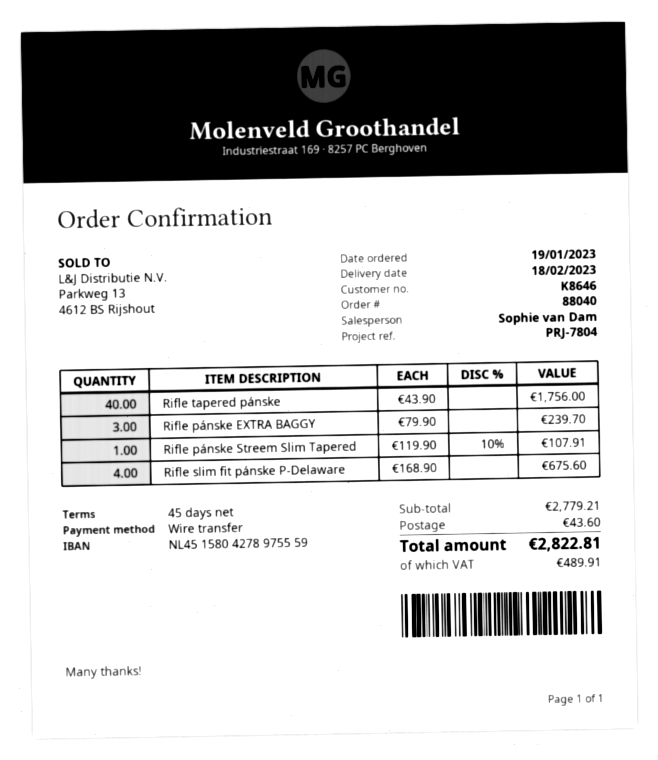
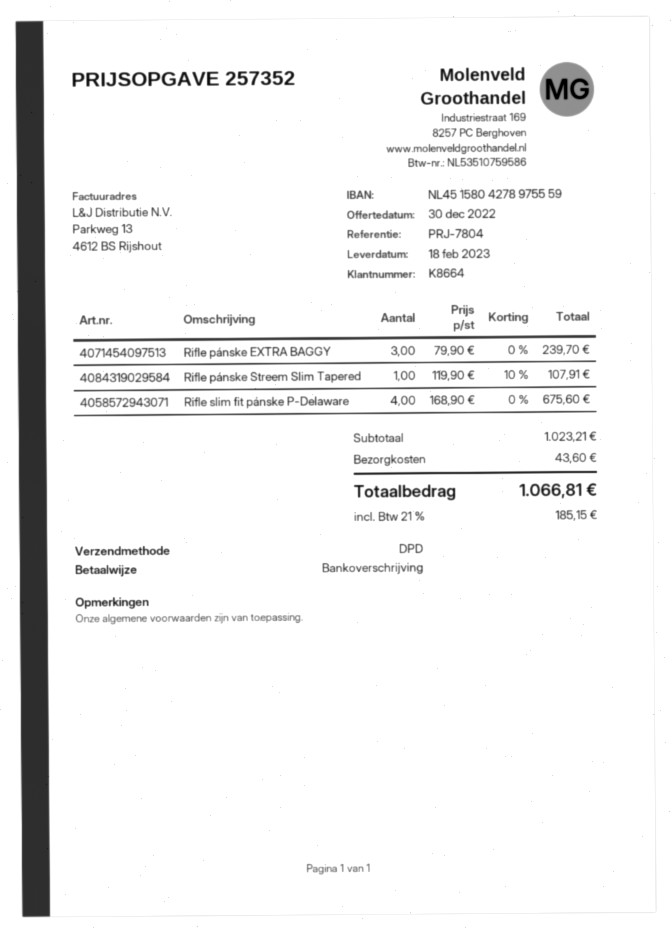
customer number: K8646 -> K8664
Rifle tapered pánske: 40 x 43.90 = 1756.00 -> none
subtotal: 2779.21 -> 1023.21
tax: 489.91 -> 185.15
total: 2822.81 -> 1066.81

